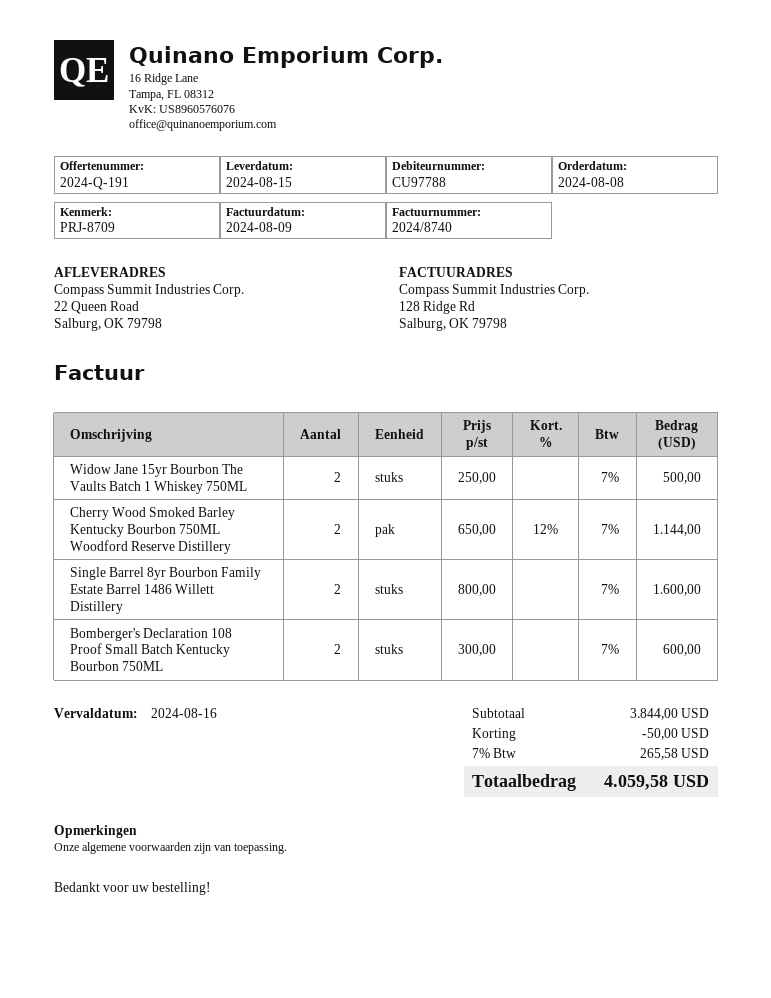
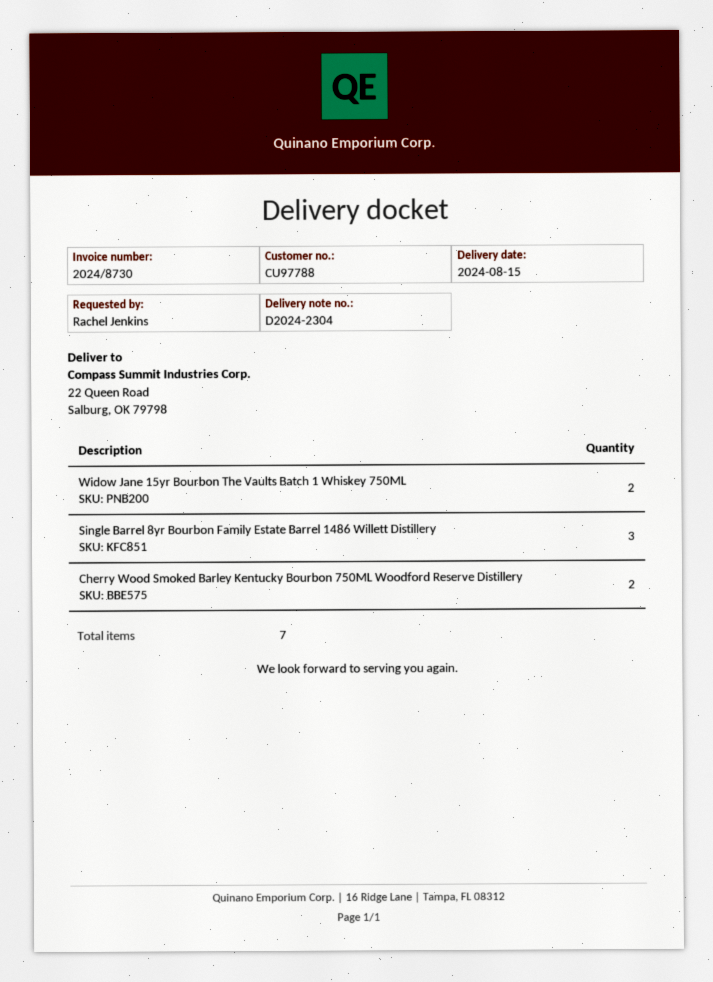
invoice number: 2024/8740 -> 2024/8730
Single Barrel 8yr Bourbon Family Estate Barrel 1486 Willett Distillery: 2 -> 3
Bomberger's Declaration 108 Proof Small Batch Kentucky Bourbon 750ML: 2 -> none

